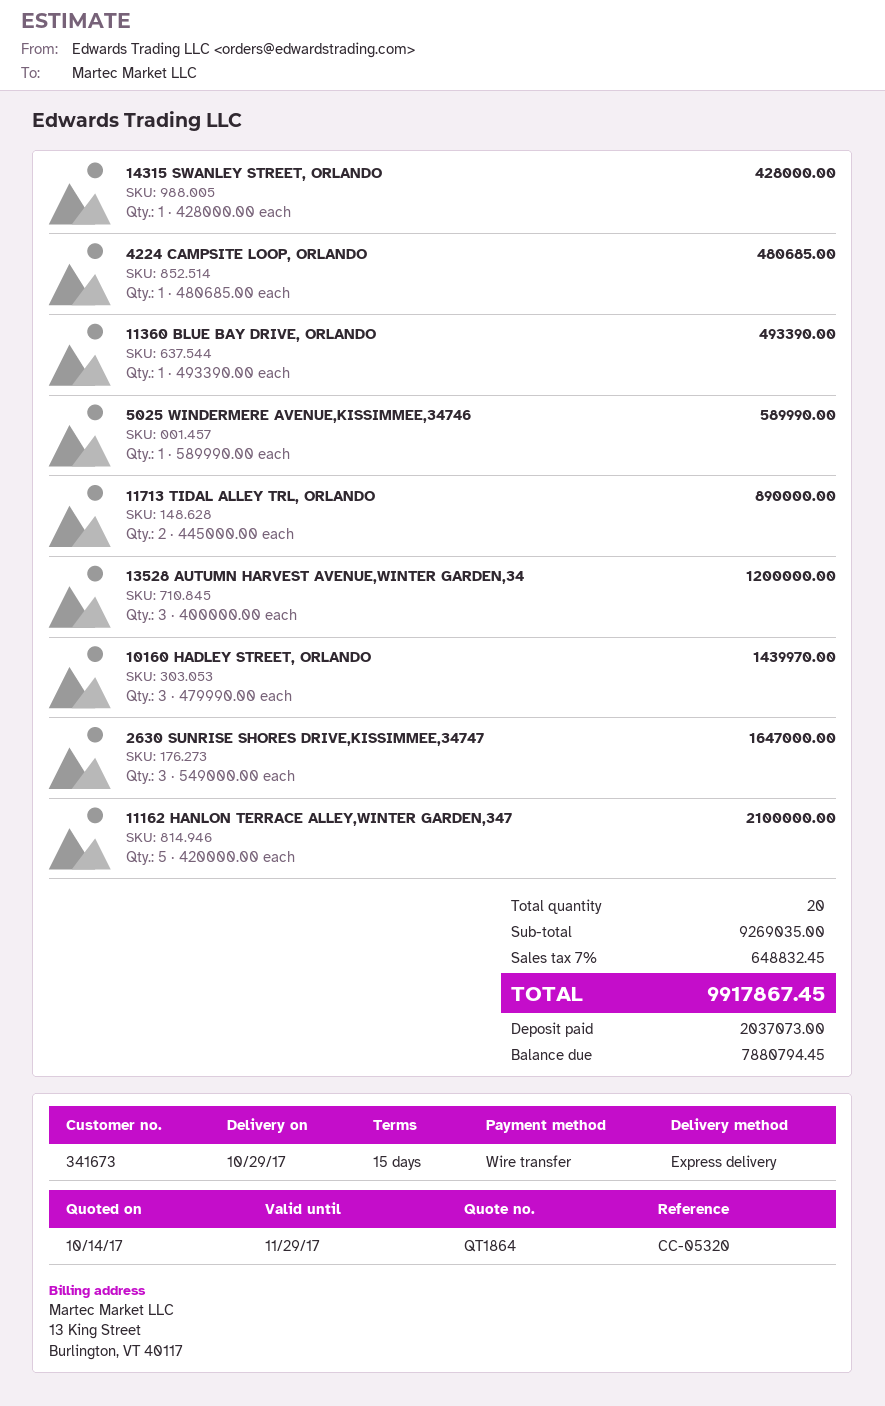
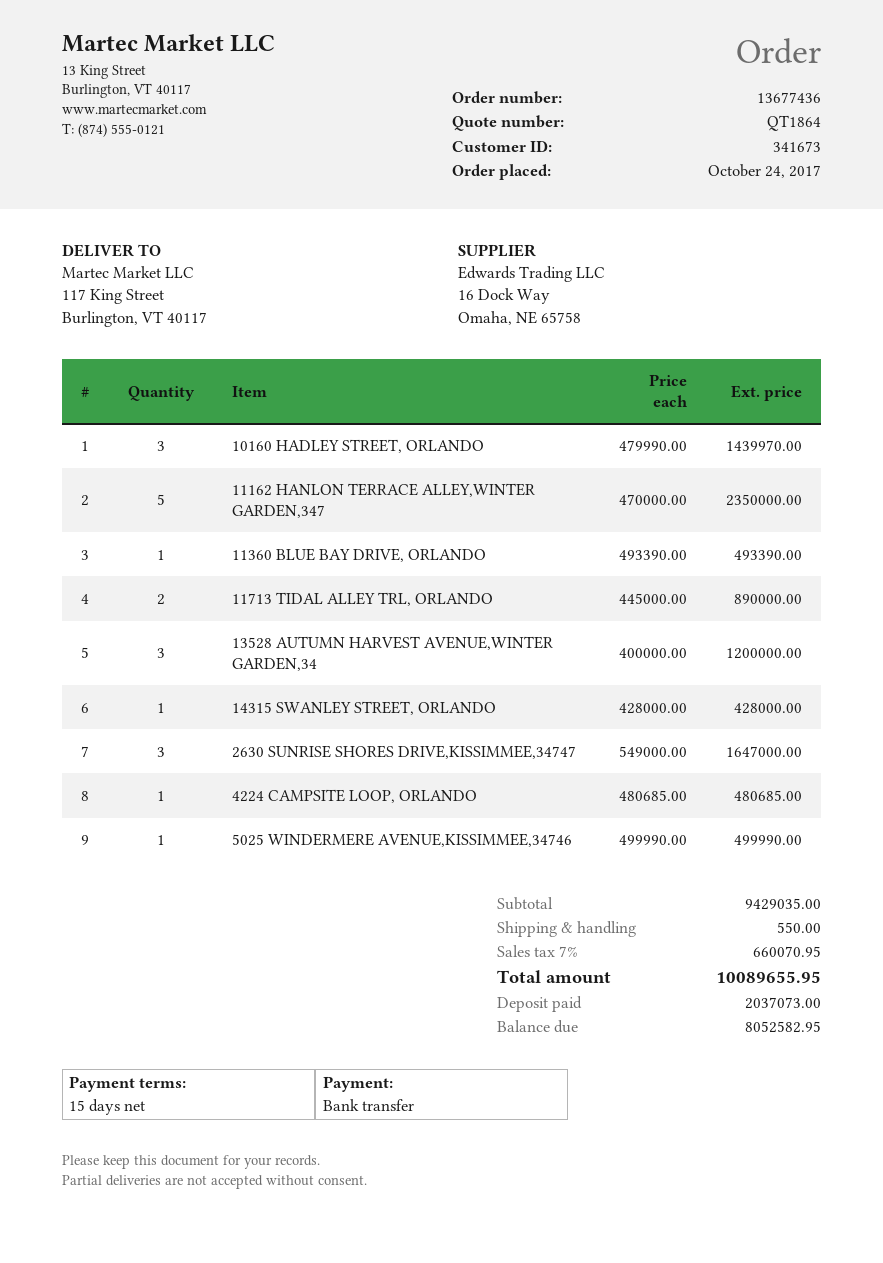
5025 WINDERMERE AVENUE,KISSIMMEE,34746: 1 x 589990.00 = 589990.00 -> 1 x 499990.00 = 499990.00
11162 HANLON TERRACE ALLEY,WINTER GARDEN,347: 5 x 420000.00 = 2100000.00 -> 5 x 470000.00 = 2350000.00
subtotal: 9269035.00 -> 9429035.00
shipping: none -> 550.00
tax: 7% = 648832.45 -> 7% = 660070.95
total: 9917867.45 -> 10089655.95
balance: 7880794.45 -> 8052582.95

